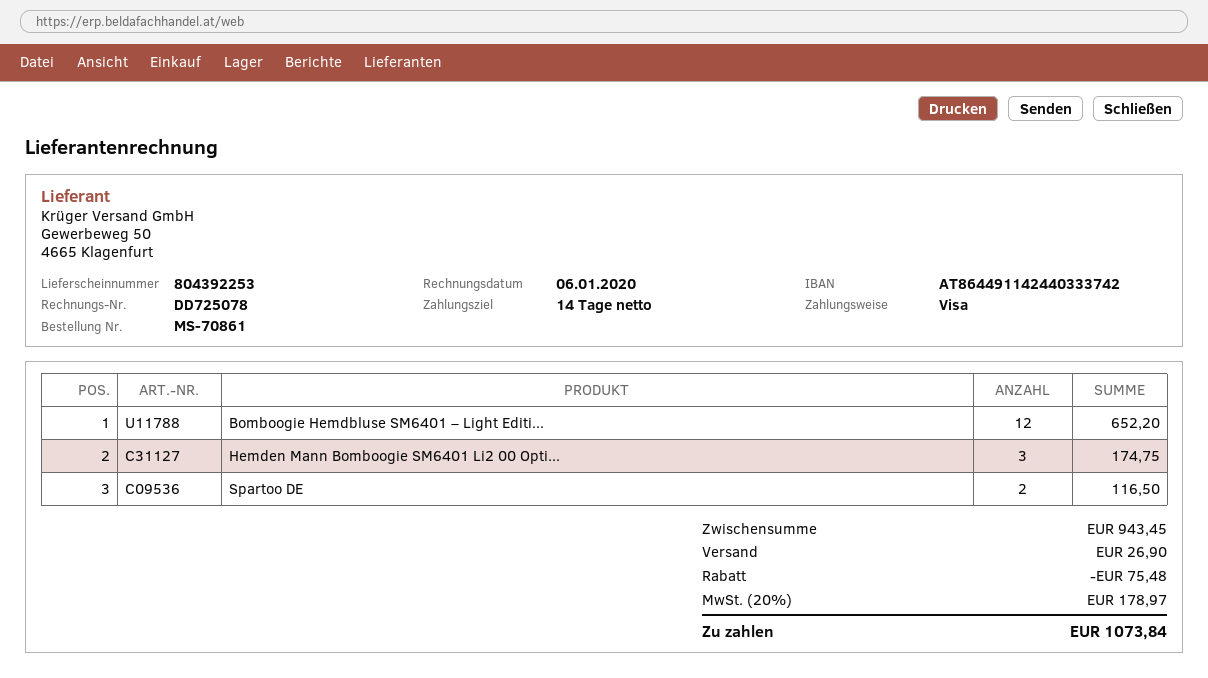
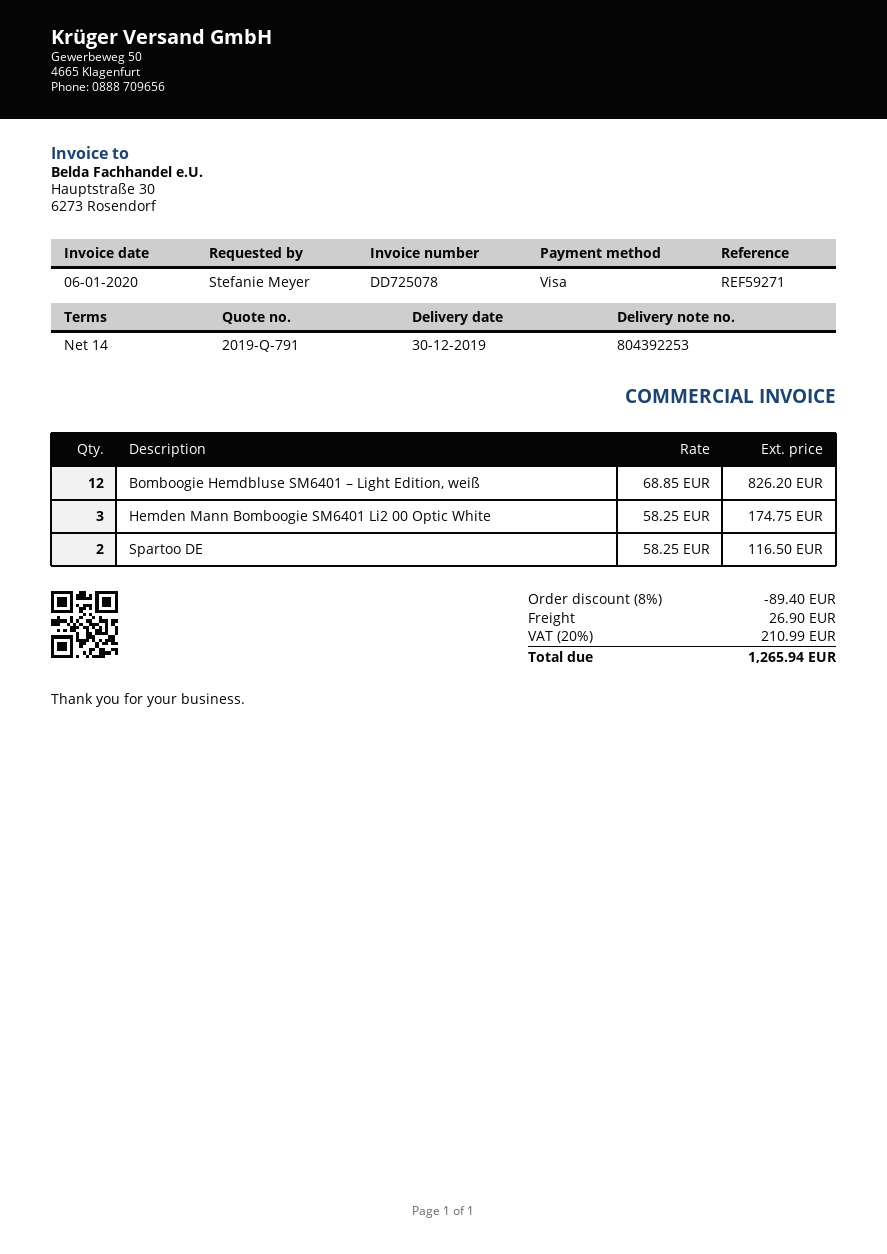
Bomboogie Hemdbluse SM6401 – Light Editi...: 12 for 652.20 -> 12 for 826.20
discount: 75.48 -> 89.40
tax: 20% = 178.97 -> 20% = 210.99
total: 1073.84 -> 1265.94

